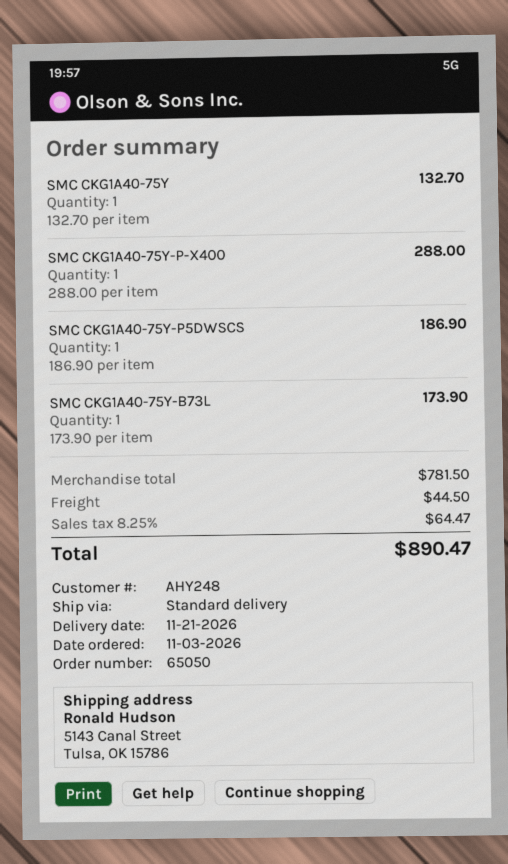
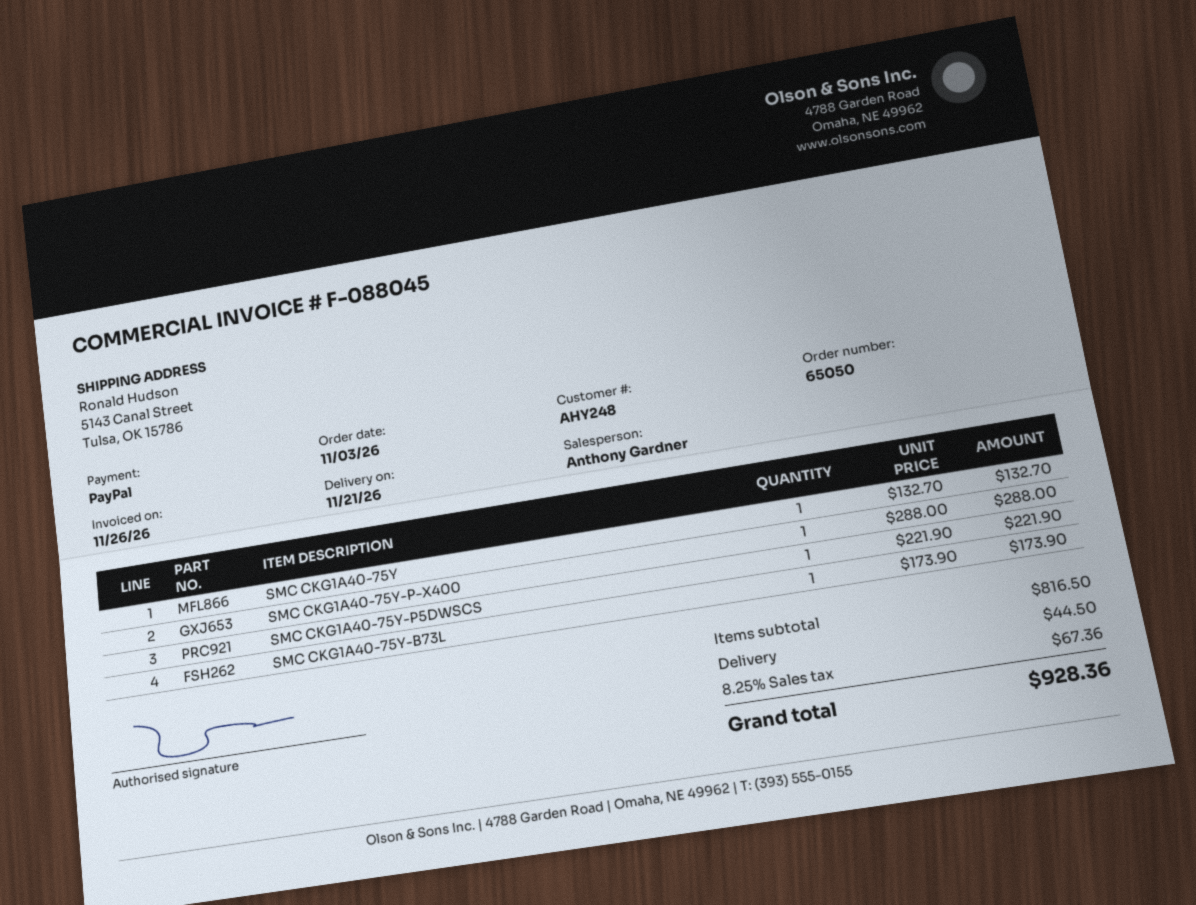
SMC CKG1A40-75Y-P5DWSCS: 1 x 186.90 = 186.90 -> 1 x 221.90 = 221.90
subtotal: 781.50 -> 816.50
tax: 8.25% = 64.47 -> 8.25% = 67.36
total: 890.47 -> 928.36

